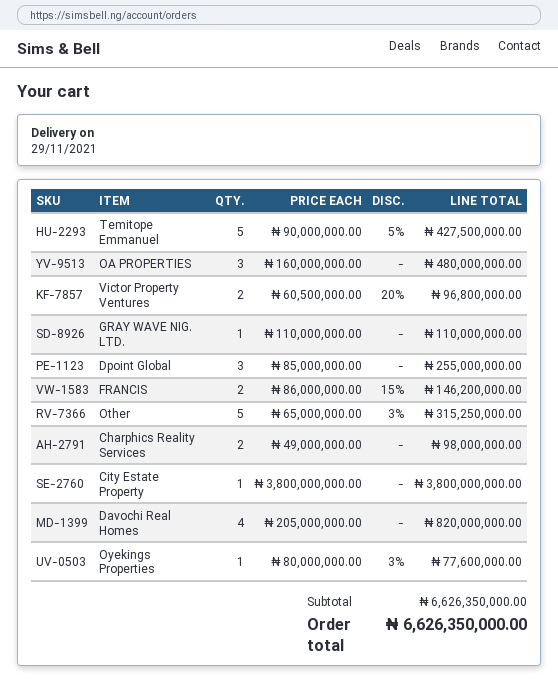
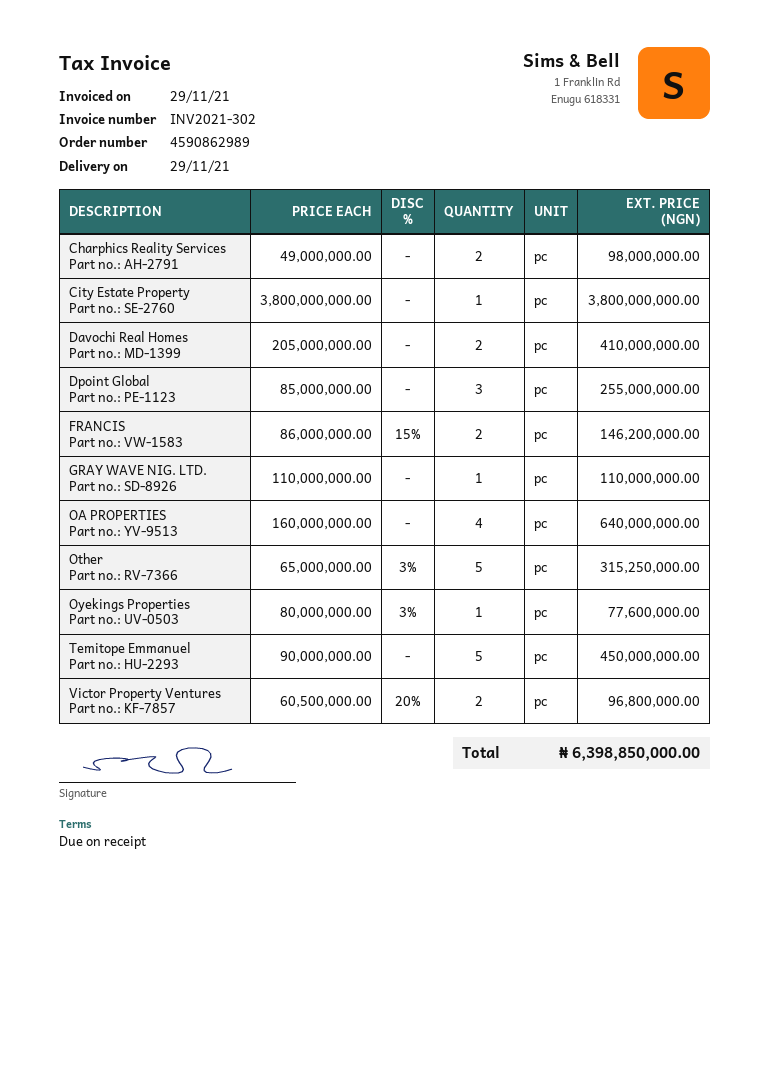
Temitope Emmanuel: 5 x 90000000.00 - 5% = 427500000.00 -> 5 x 90000000.00 = 450000000.00
OA PROPERTIES: 3 x 160000000.00 = 480000000.00 -> 4 x 160000000.00 = 640000000.00
Davochi Real Homes: 4 x 205000000.00 = 820000000.00 -> 2 x 205000000.00 = 410000000.00
total: 6626350000.00 -> 6398850000.00

